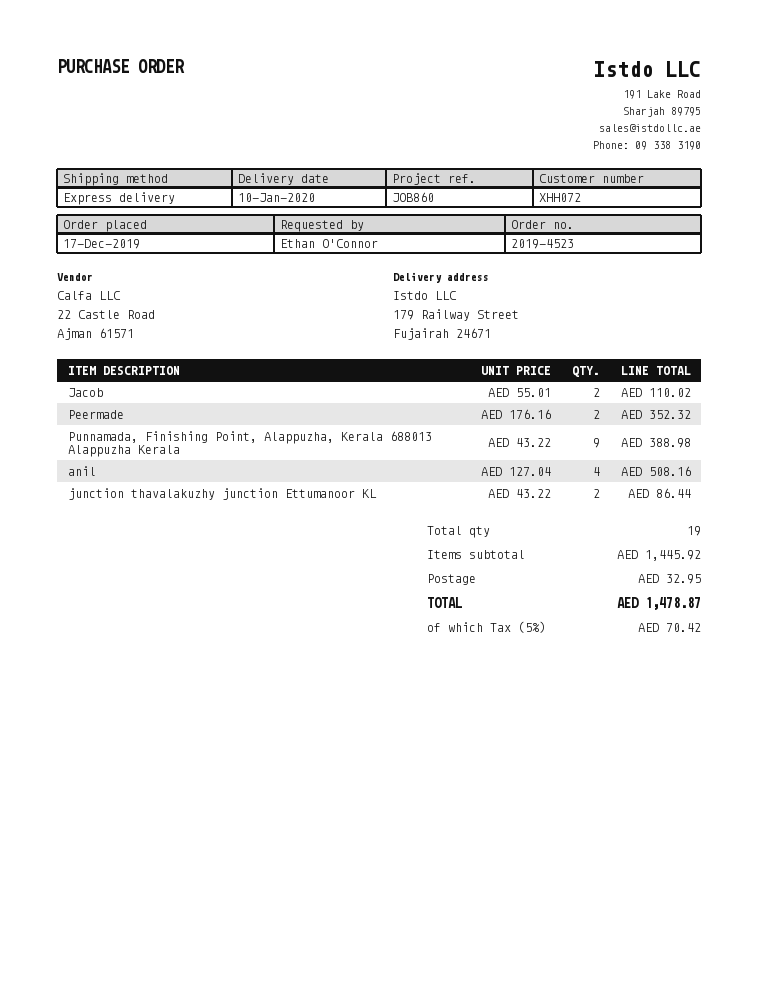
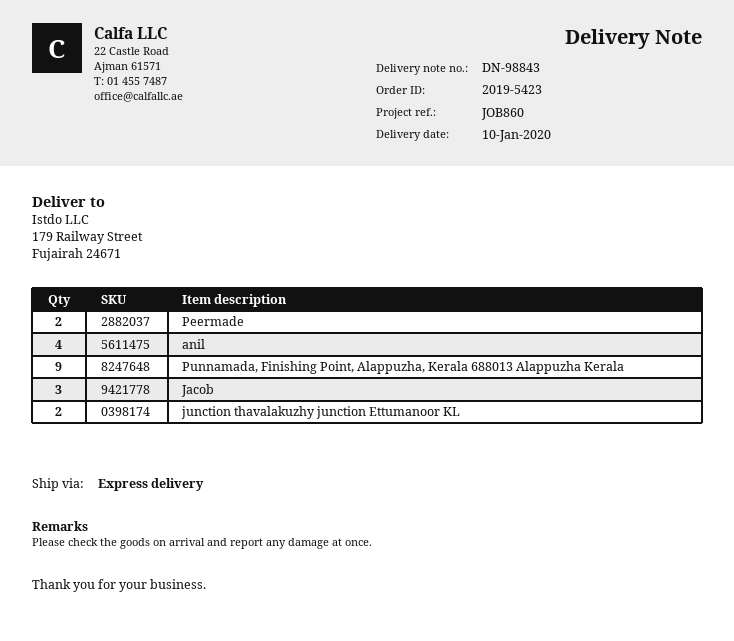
order number: 2019-4523 -> 2019-5423
Jacob: 2 -> 3

